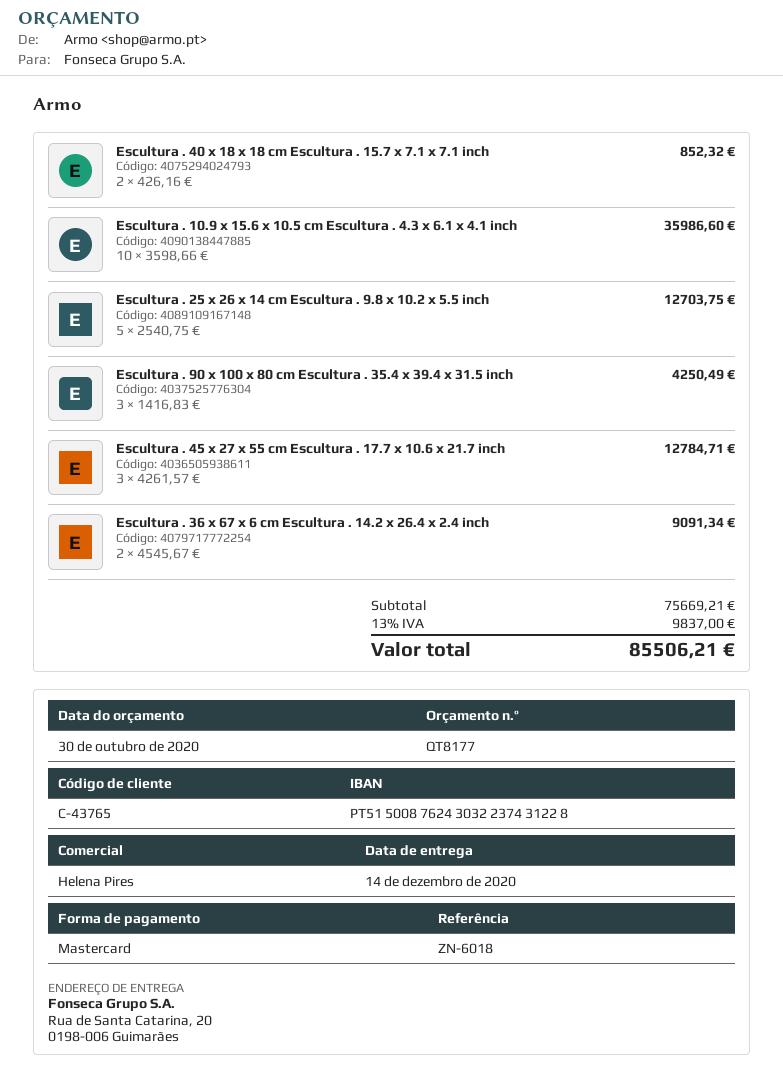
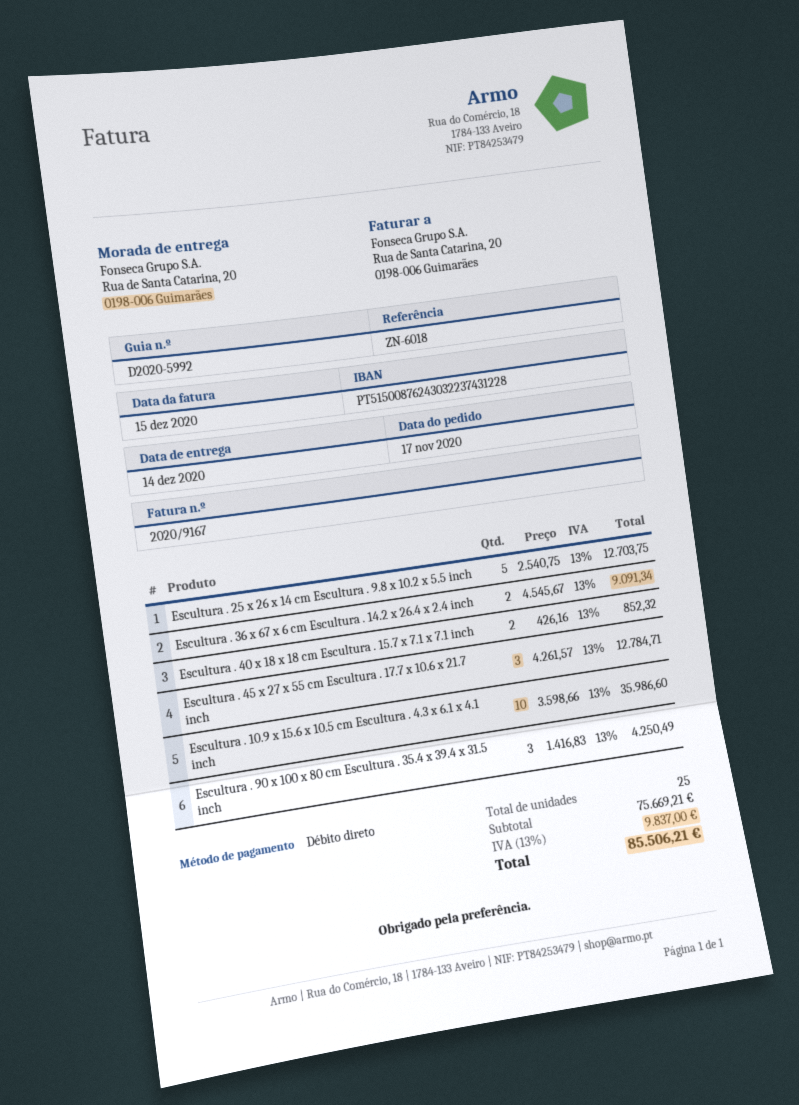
payment method: Mastercard -> direct debit

